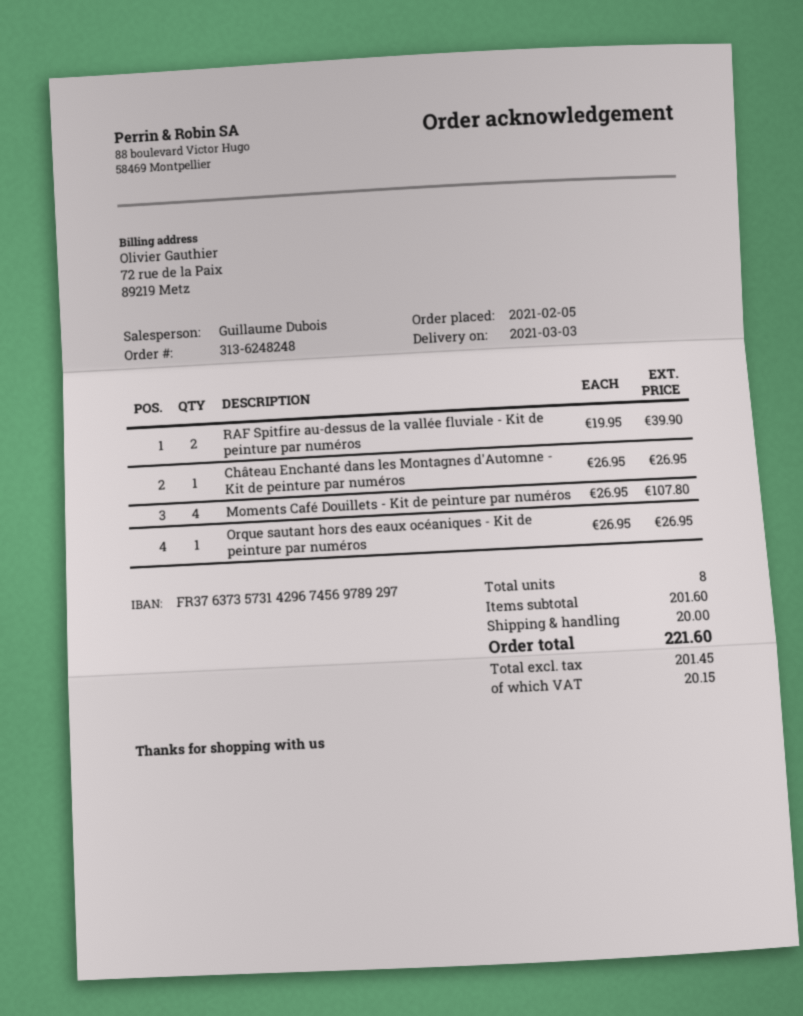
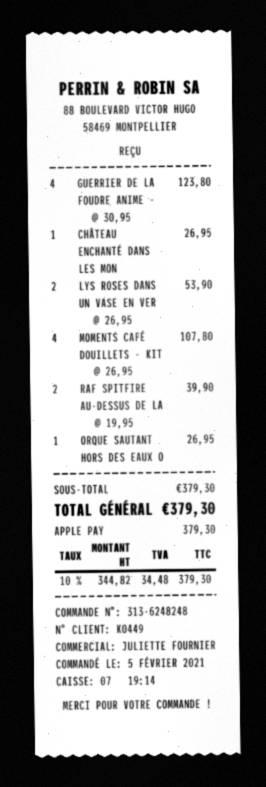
sales rep: Guillaume Dubois -> JULIETTE FOURNIER
GUERRIER DE LA FOUDRE ANIME -: none -> 4 x 30.95 = 123.80
LYS ROSES DANS UN VASE EN VER: none -> 2 x 26.95 = 53.90
subtotal: 201.60 -> 379.30
shipping: 20.00 -> none
net: 201.45 -> 344.82
tax: 20.15 -> 34.48
total: 221.60 -> 379.30

